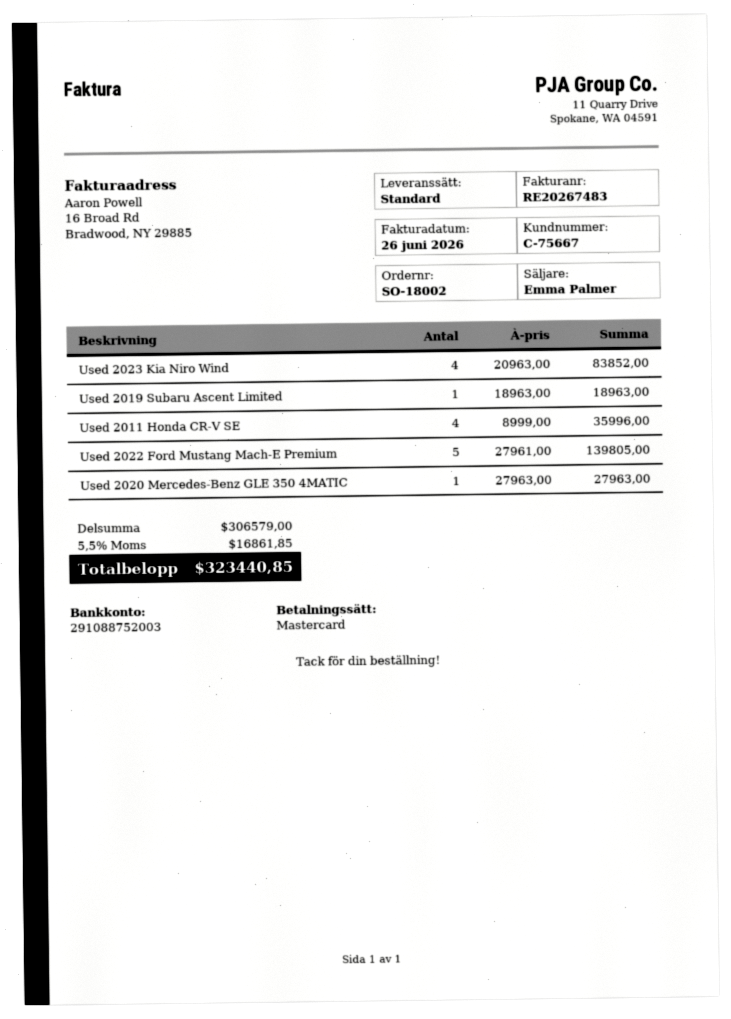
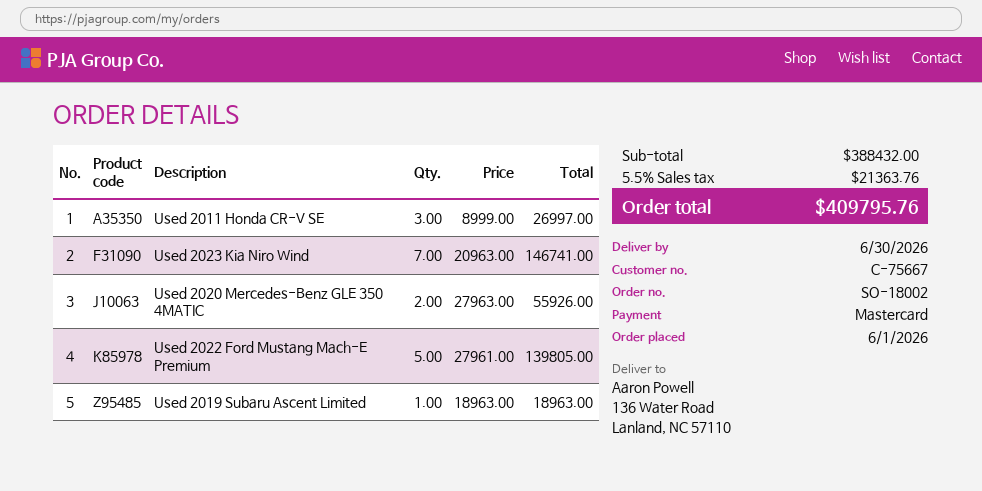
Used 2023 Kia Niro Wind: 4 x 20963.00 = 83852.00 -> 7 x 20963.00 = 146741.00
Used 2011 Honda CR-V SE: 4 x 8999.00 = 35996.00 -> 3 x 8999.00 = 26997.00
Used 2020 Mercedes-Benz GLE 350 4MATIC: 1 x 27963.00 = 27963.00 -> 2 x 27963.00 = 55926.00
subtotal: 306579.00 -> 388432.00
tax: 5.5% = 16861.85 -> 5.5% = 21363.76
total: 323440.85 -> 409795.76

